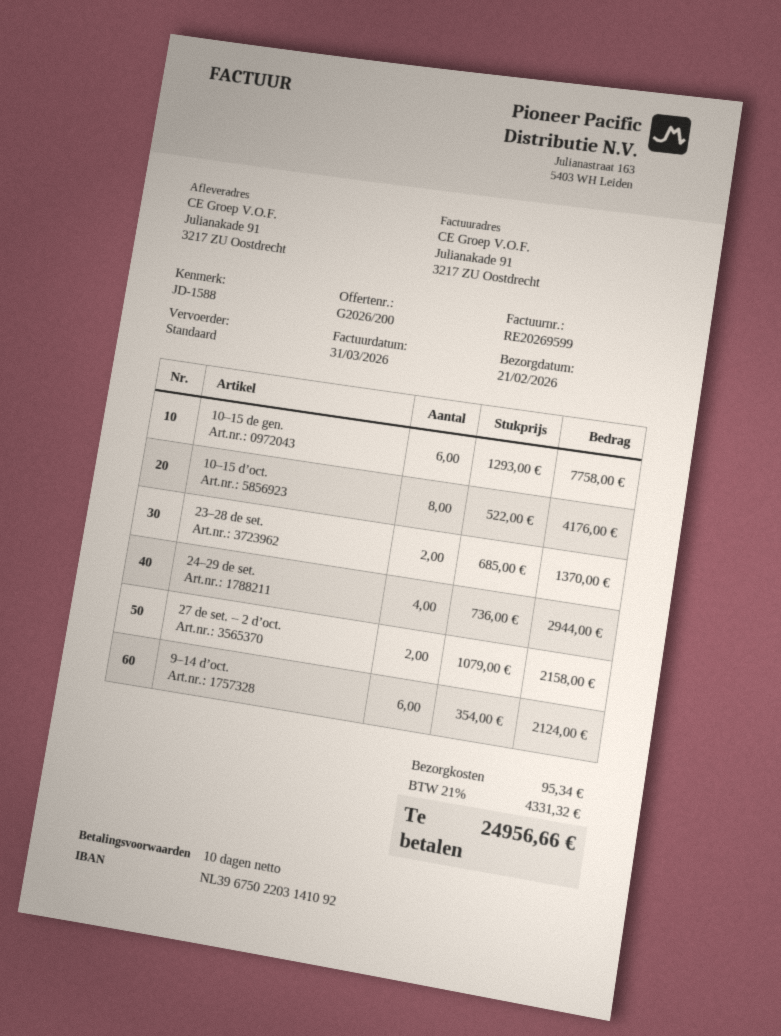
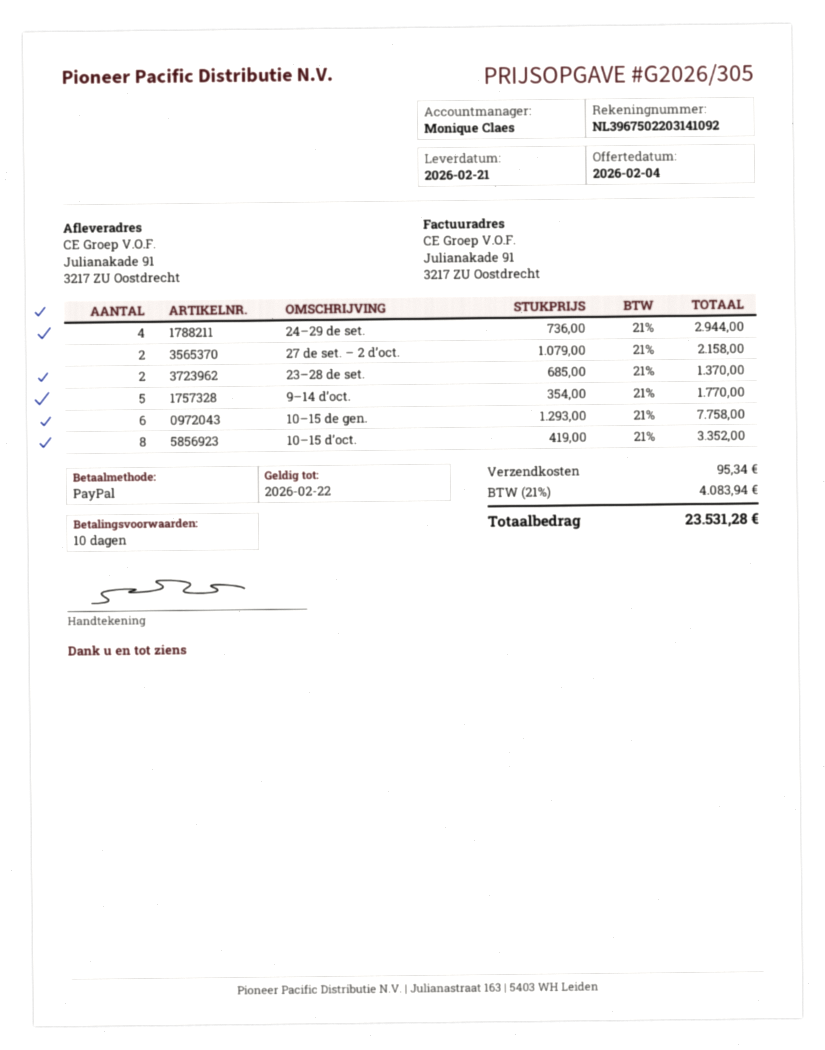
quote number: G2026/200 -> G2026/305
10–15 d’oct.: 8 x 522.00 = 4176.00 -> 8 x 419.00 = 3352.00
9–14 d’oct.: 6 x 354.00 = 2124.00 -> 5 x 354.00 = 1770.00
tax: 21% = 4331.32 -> 21% = 4083.94
total: 24956.66 -> 23531.28

